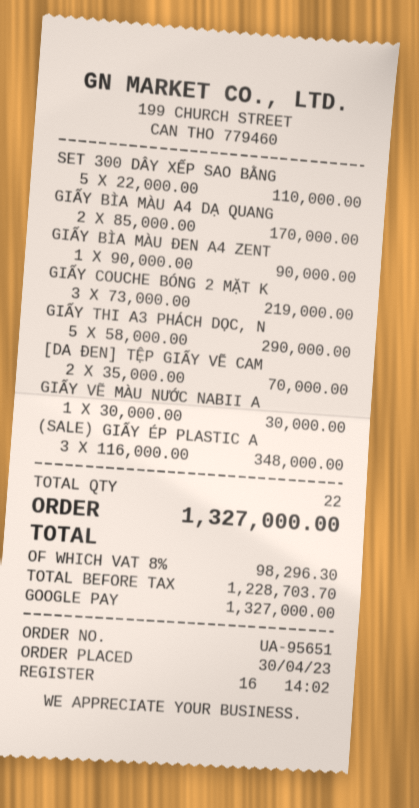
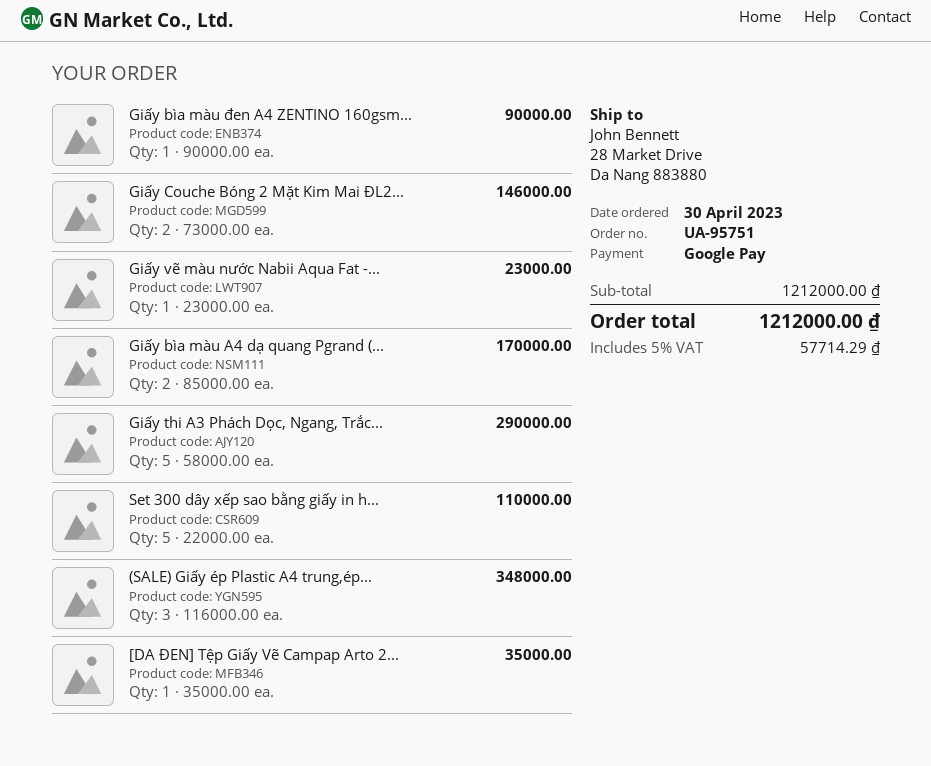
order number: UA-95651 -> UA-95751
GIẤY COUCHE BÓNG 2 MẶT K: 3 x 73000.00 = 219000.00 -> 2 x 73000.00 = 146000.00
[DA ĐEN] TỆP GIẤY VẼ CAM: 2 x 35000.00 = 70000.00 -> 1 x 35000.00 = 35000.00
GIẤY VẼ MÀU NƯỚC NABII A: 1 x 30000.00 = 30000.00 -> 1 x 23000.00 = 23000.00
tax: 8% = 98296.30 -> 5% = 57714.29
total: 1327000.00 -> 1212000.00

